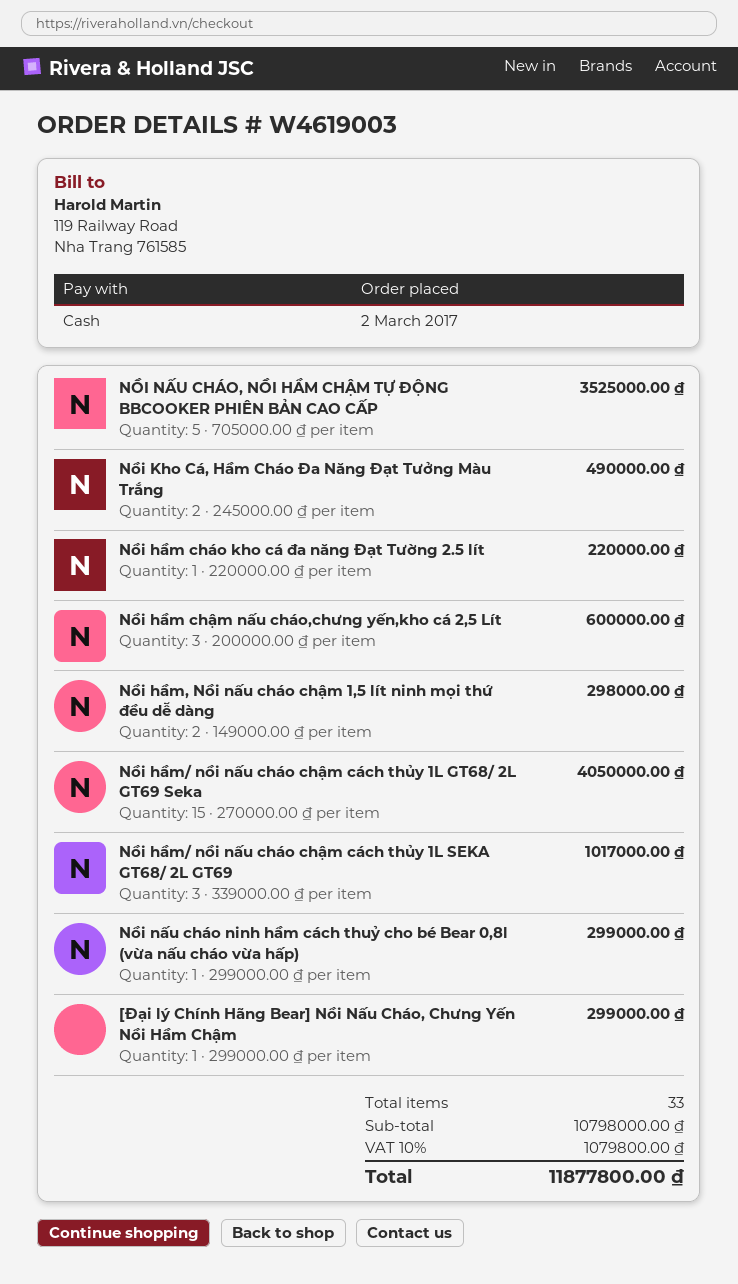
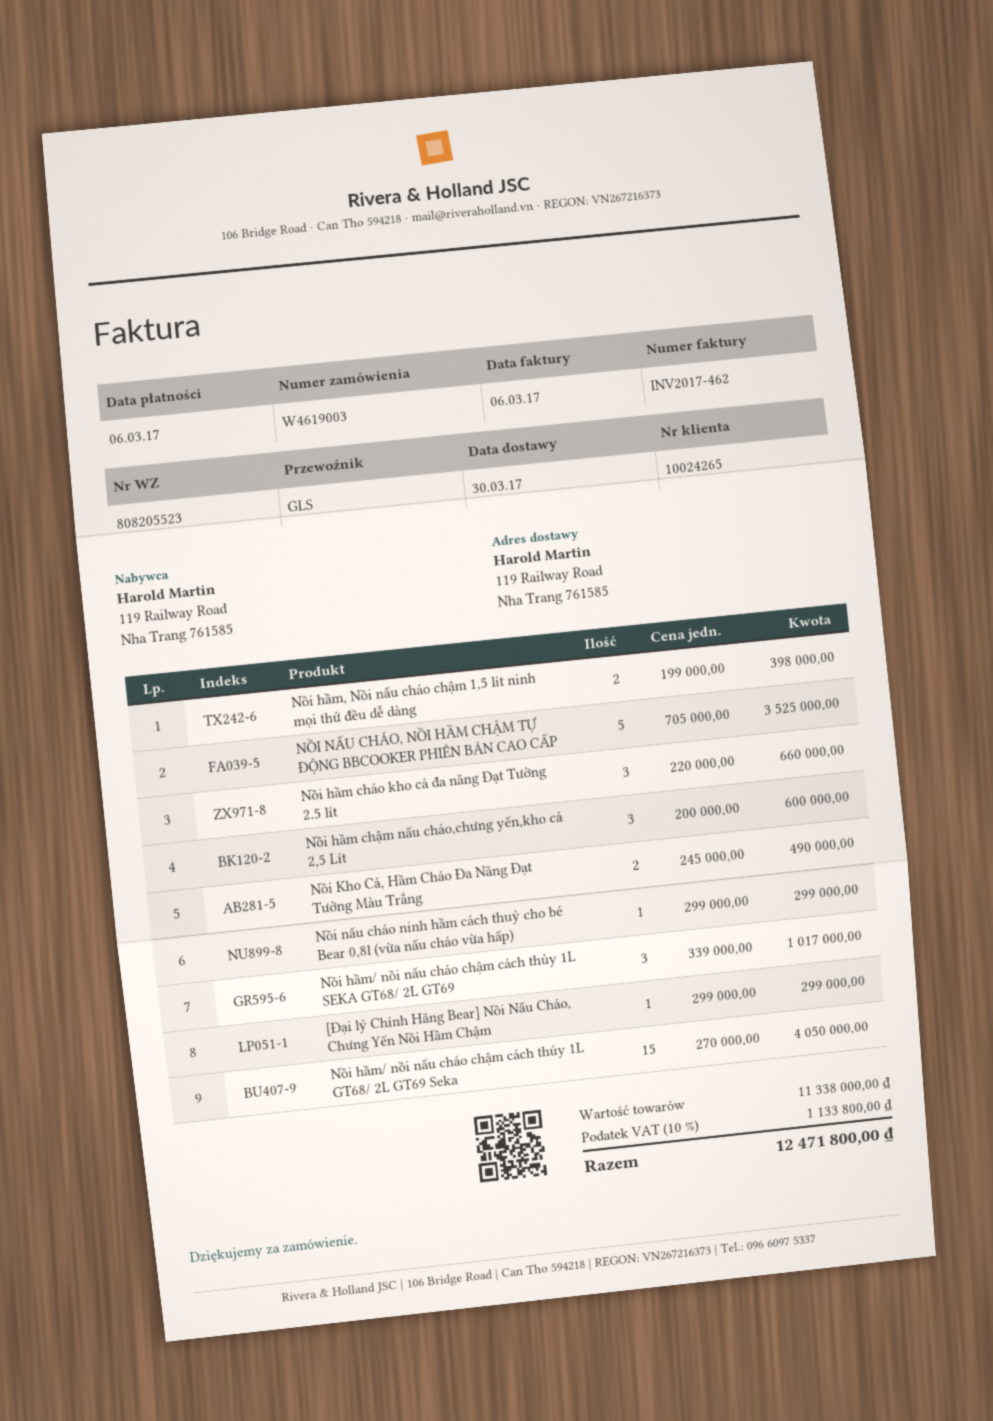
Nồi hầm cháo kho cá đa năng Đạt Tường 2.5 lít: 1 x 220000.00 = 220000.00 -> 3 x 220000.00 = 660000.00
Nồi hầm, Nồi nấu cháo chậm 1,5 lít ninh mọi thứ đều dễ dàng: 2 x 149000.00 = 298000.00 -> 2 x 199000.00 = 398000.00
subtotal: 10798000.00 -> 11338000.00
tax: 10% = 1079800.00 -> 10% = 1133800.00
total: 11877800.00 -> 12471800.00

